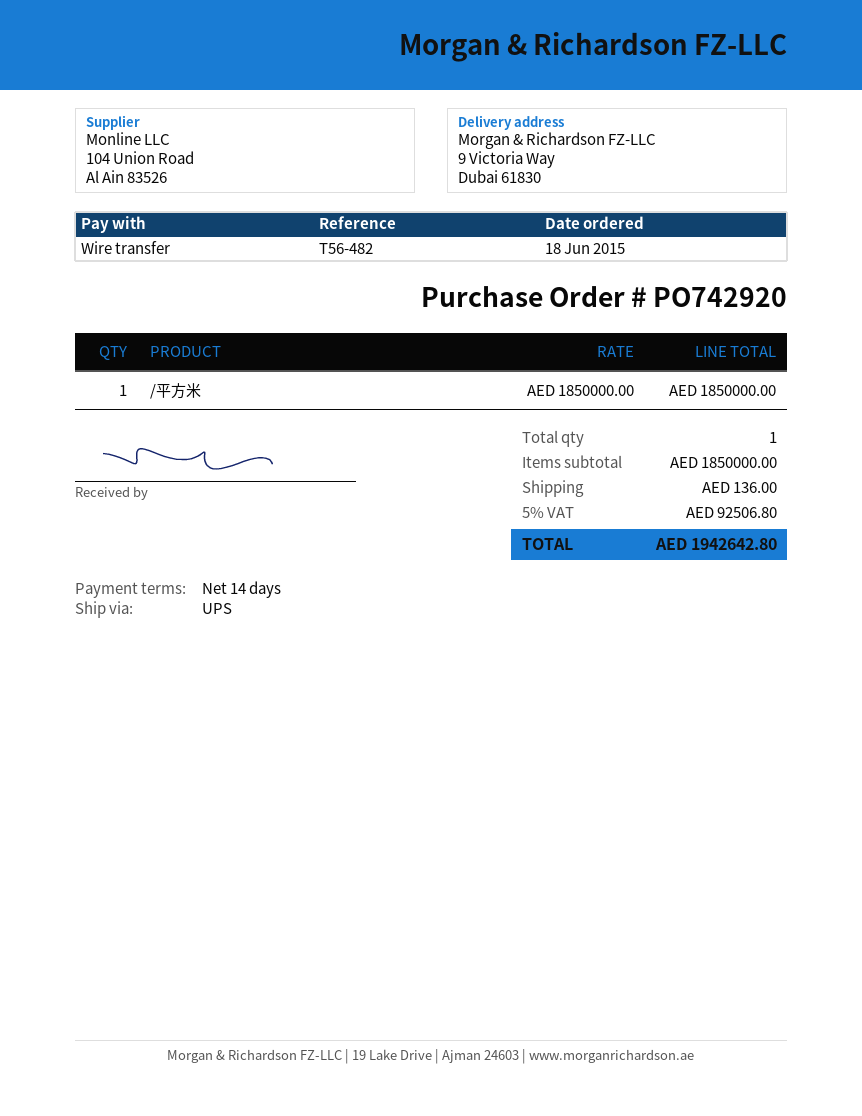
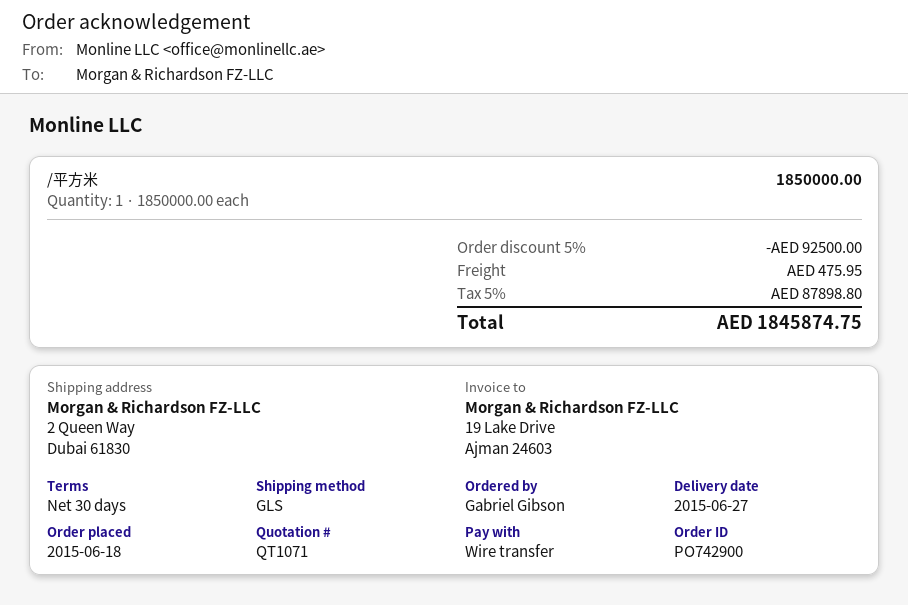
order number: PO742920 -> PO742900
payment terms: 14 days -> 30 days
shipping method: UPS -> GLS
ship to: 9 Victoria Way, Dubai 61830 -> 2 Queen Way, Dubai 61830
discount: none -> 5% = 92500.00
shipping: 136.00 -> 475.95
tax: 5% = 92506.80 -> 5% = 87898.80
total: 1942642.80 -> 1845874.75

